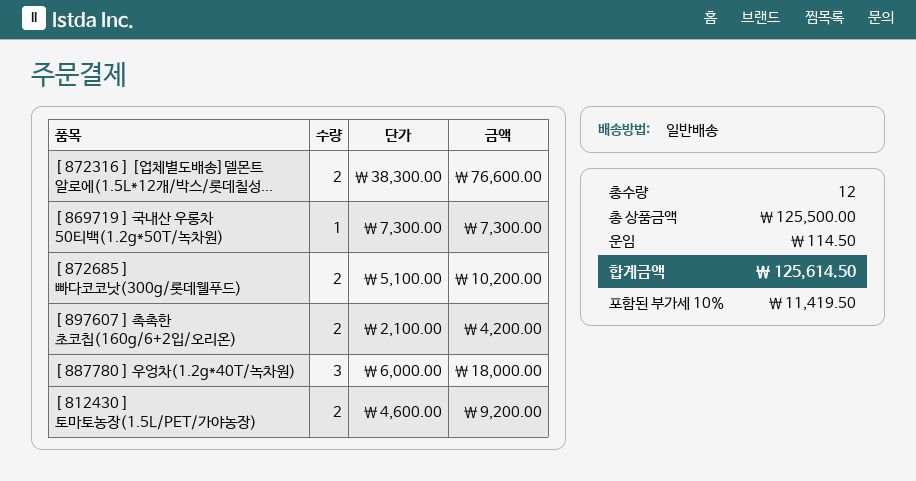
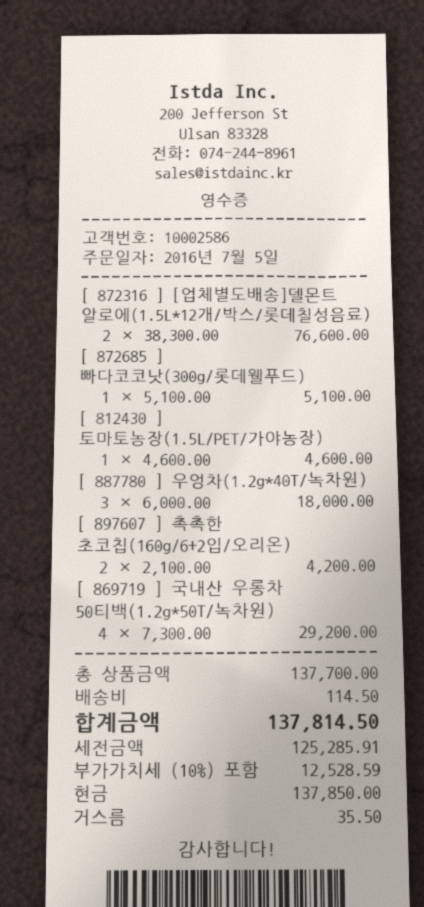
[ 869719 ] 국내산 우롱차 50티백(1.2g*50T/녹차원): 1 x 7300.00 = 7300.00 -> 4 x 7300.00 = 29200.00
[ 872685 ] 빠다코코낫(300g/롯데웰푸드): 2 x 5100.00 = 10200.00 -> 1 x 5100.00 = 5100.00
[ 812430 ] 토마토농장(1.5L/PET/가야농장): 2 x 4600.00 = 9200.00 -> 1 x 4600.00 = 4600.00
subtotal: 125500.00 -> 137700.00
tax: 10% = 11419.50 -> 10% = 12528.59
total: 125614.50 -> 137814.50

